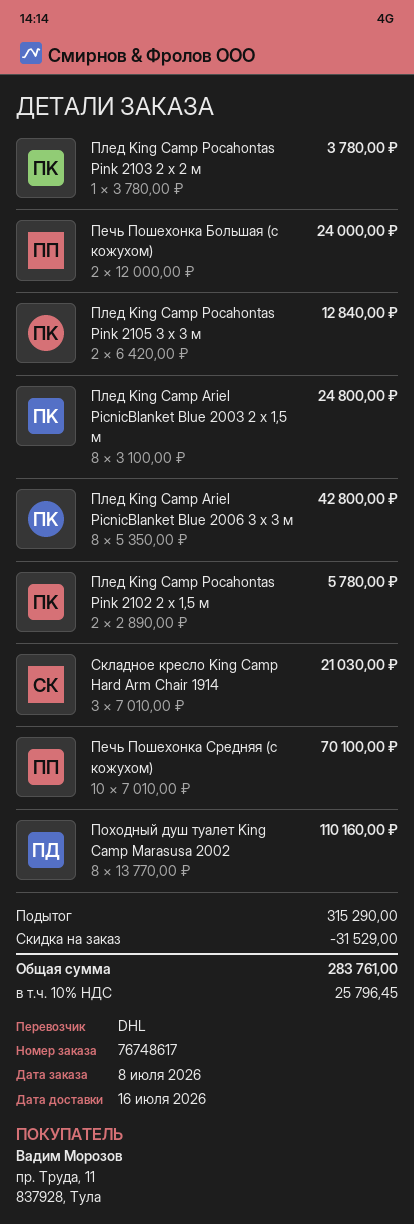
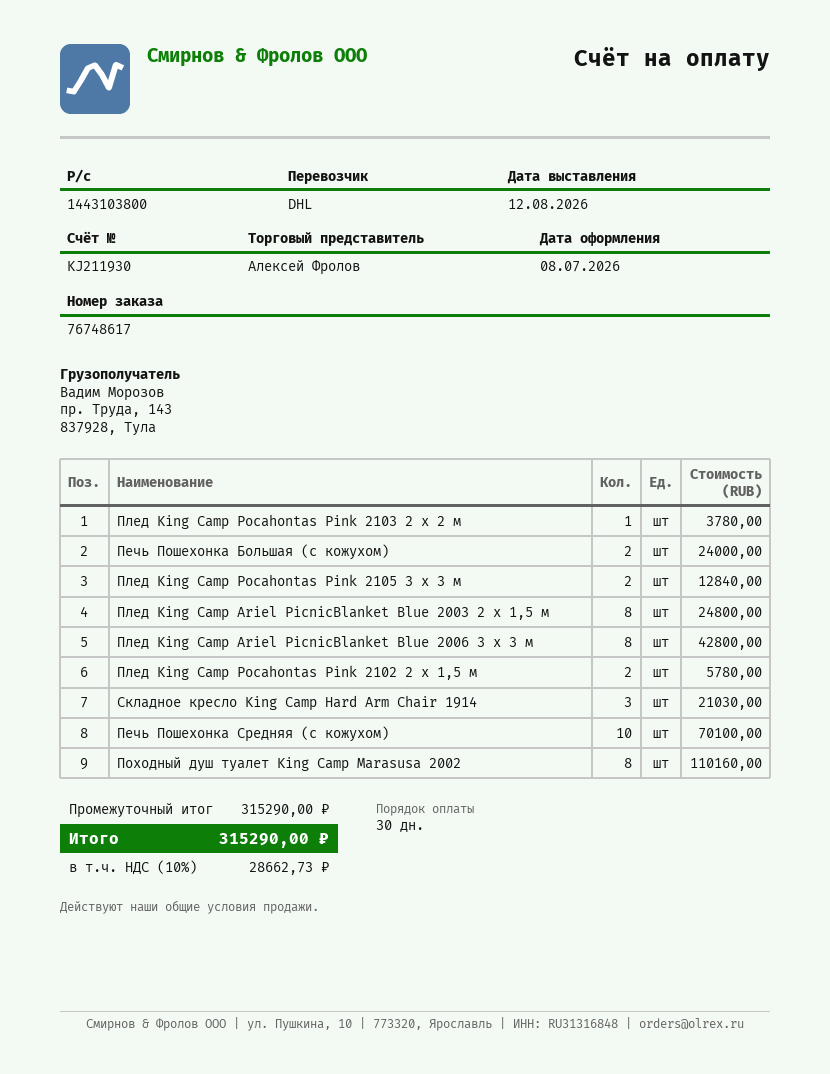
discount: 31529.00 -> none
tax: 10% = 25796.45 -> 10% = 28662.73
total: 283761.00 -> 315290.00

